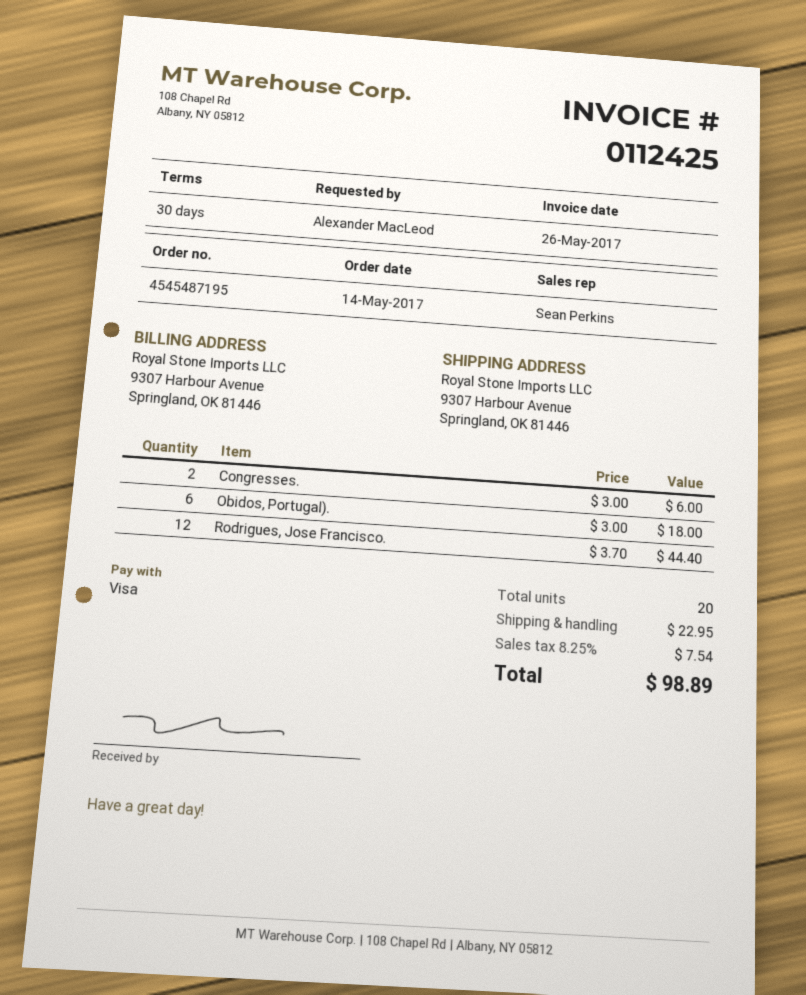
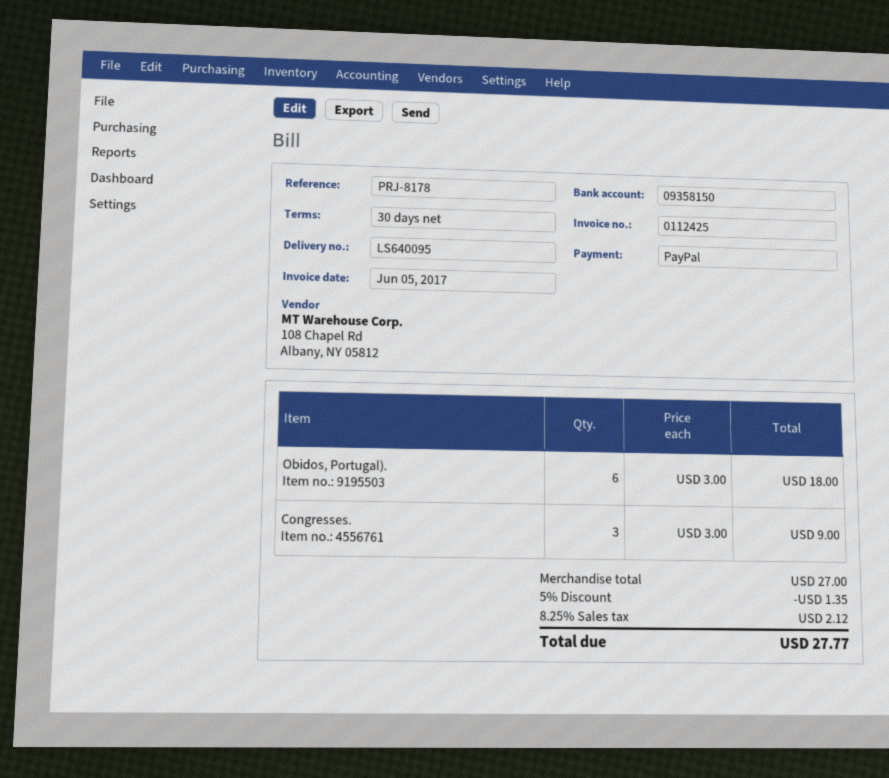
invoice date: 2017-05-26 -> 2017-06-05
payment method: Visa -> PayPal
Congresses.: 2 x 3.00 = 6.00 -> 3 x 3.00 = 9.00
Rodrigues, Jose Francisco.: 12 x 3.70 = 44.40 -> none
discount: none -> 5% = 1.35
shipping: 22.95 -> none
tax: 8.25% = 7.54 -> 8.25% = 2.12
total: 98.89 -> 27.77

